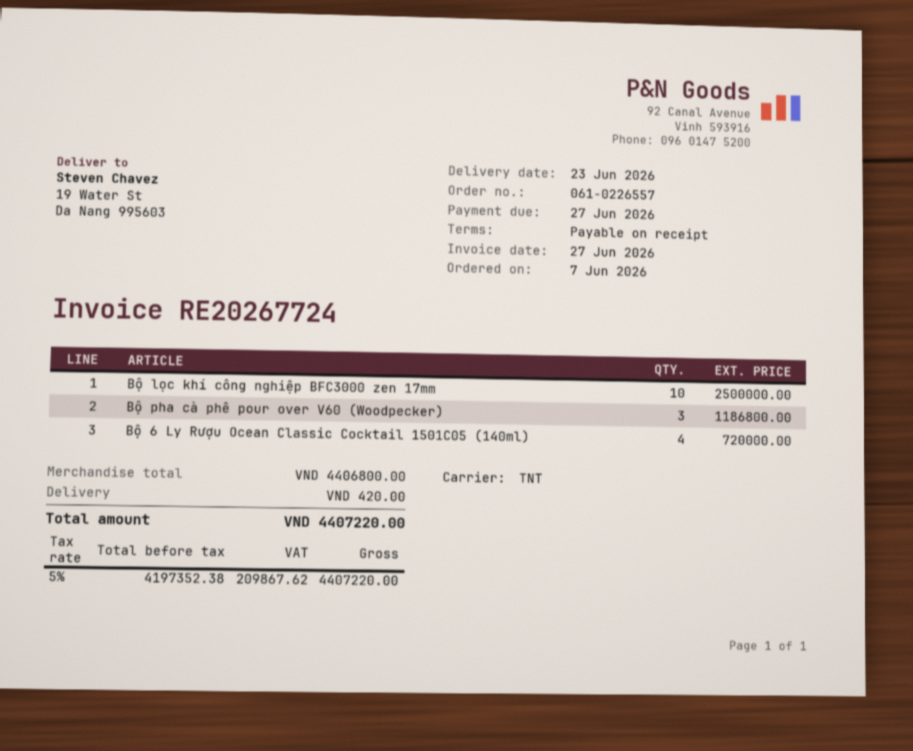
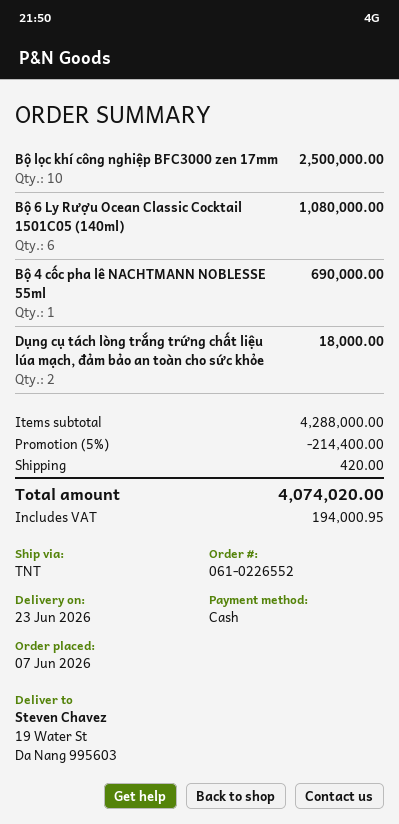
order number: 061-0226557 -> 061-0226552
Bộ pha cà phê pour over V60 (Woodpecker): 3 for 1186800.00 -> none
Bộ 6 Ly Rượu Ocean Classic Cocktail 1501C05 (140ml): 4 for 720000.00 -> 6 for 1080000.00
Bộ 4 cốc pha lê NACHTMANN NOBLESSE 55ml: none -> 1 for 690000.00
Dụng cụ tách lòng trắng trứng chất liệu lúa mạch, đảm bảo an toàn cho sức khỏe: none -> 2 for 18000.00
subtotal: 4406800.00 -> 4288000.00
discount: none -> 5% = 214400.00
tax: 209867.62 -> 194000.95
total: 4407220.00 -> 4074020.00

